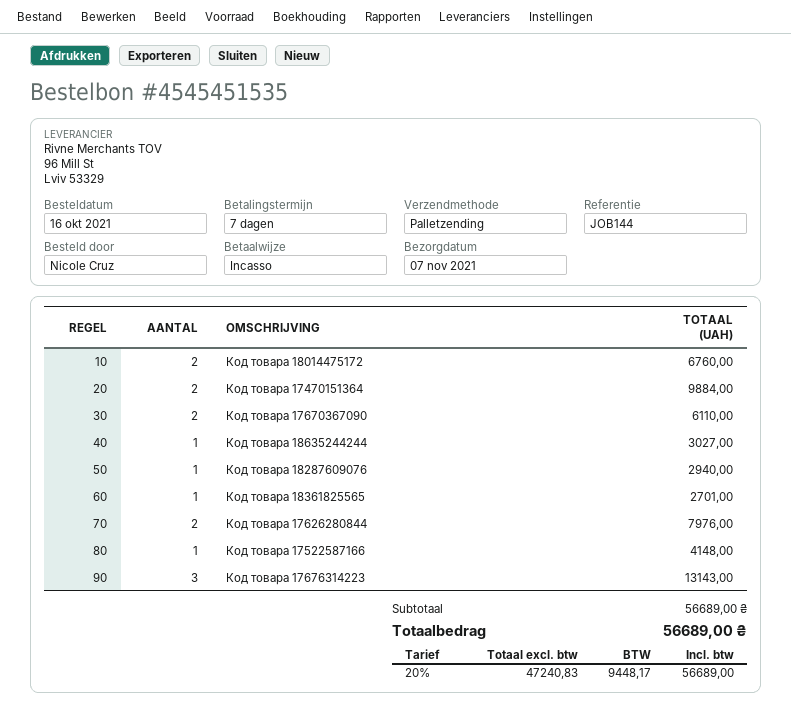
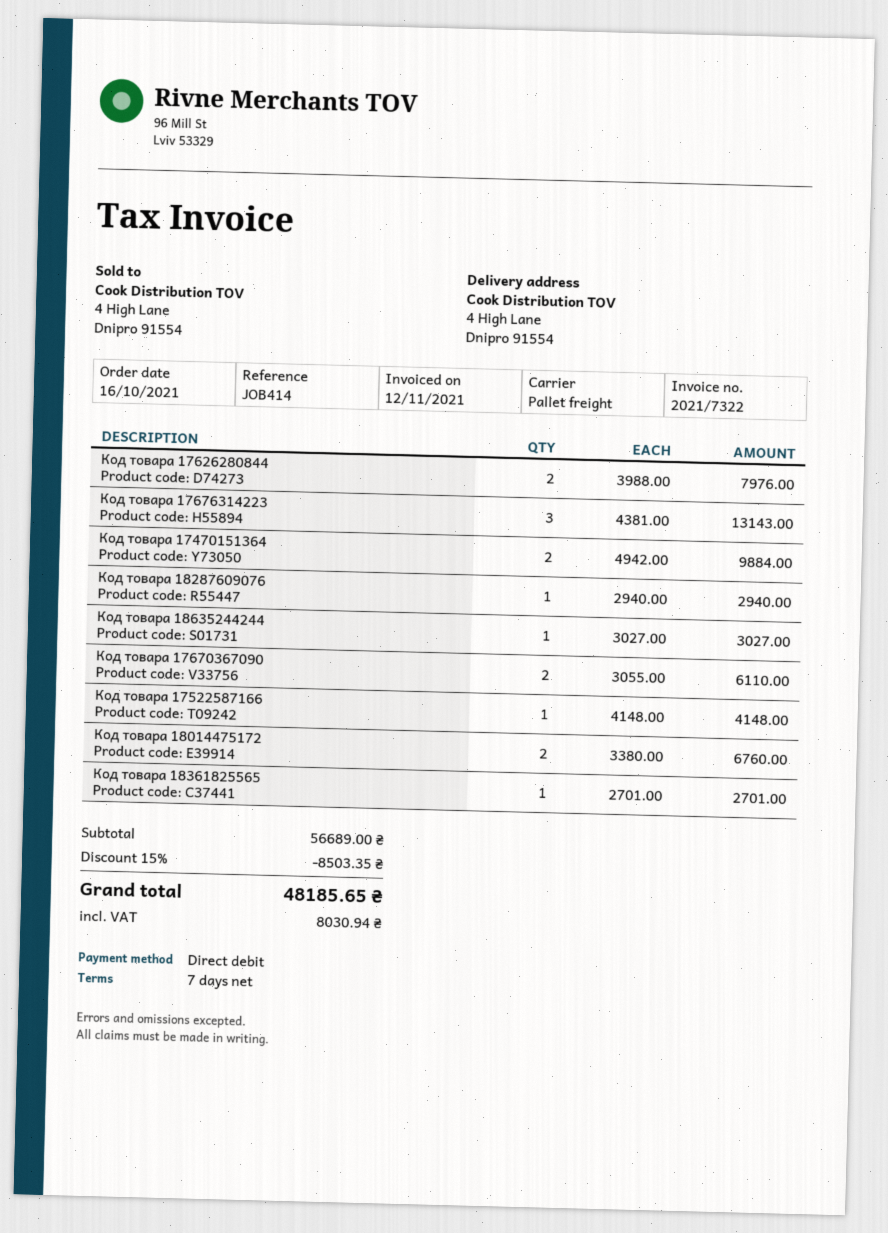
reference: JOB144 -> JOB414
discount: none -> 15% = 8503.35
tax: 9448.17 -> 8030.94
total: 56689.00 -> 48185.65

